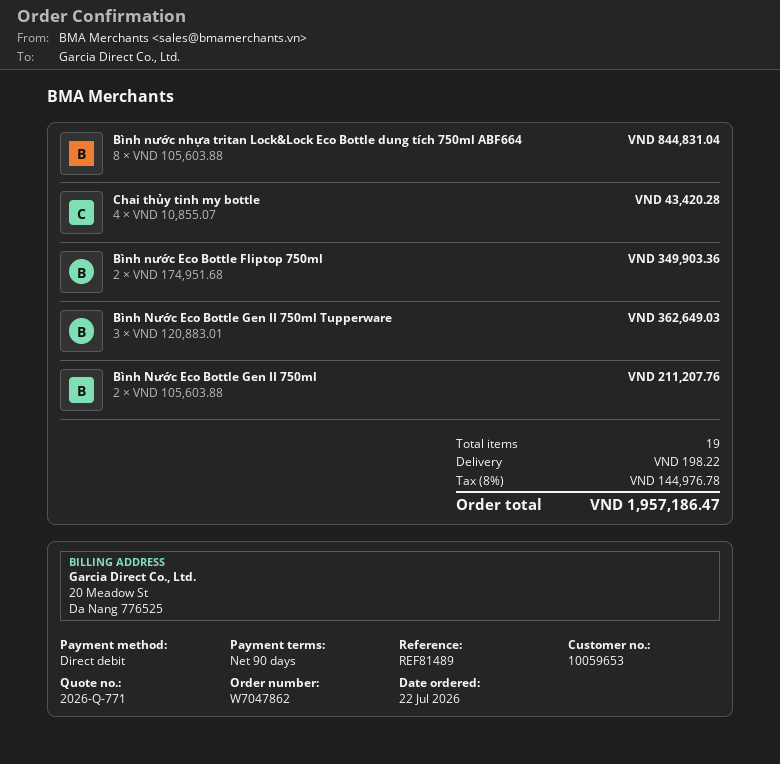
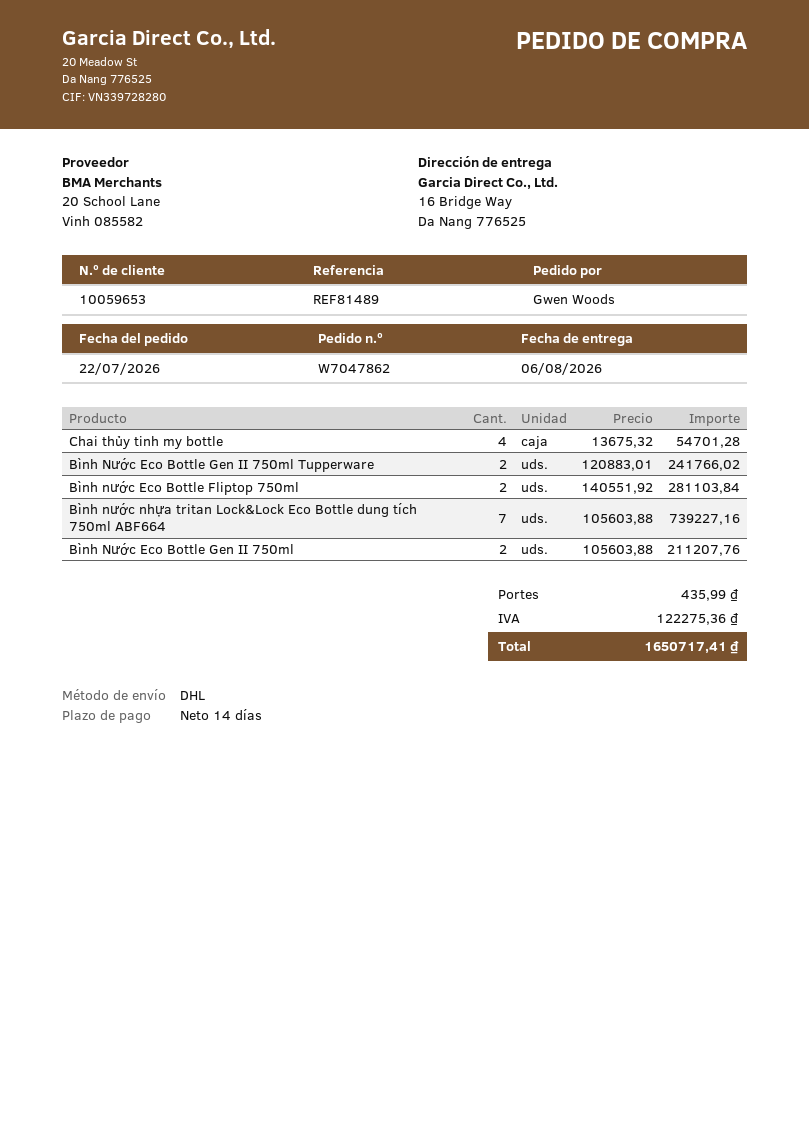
payment terms: 90 days -> 14 days
Bình nước nhựa tritan Lock&Lock Eco Bottle dung tích 750ml ABF664: 8 x 105603.88 = 844831.04 -> 7 x 105603.88 = 739227.16
Chai thủy tinh my bottle: 4 x 10855.07 = 43420.28 -> 4 x 13675.32 = 54701.28
Bình nước Eco Bottle Fliptop 750ml: 2 x 174951.68 = 349903.36 -> 2 x 140551.92 = 281103.84
Bình Nước Eco Bottle Gen II 750ml Tupperware: 3 x 120883.01 = 362649.03 -> 2 x 120883.01 = 241766.02
shipping: 198.22 -> 435.99
tax: 144976.78 -> 122275.36
total: 1957186.47 -> 1650717.41

